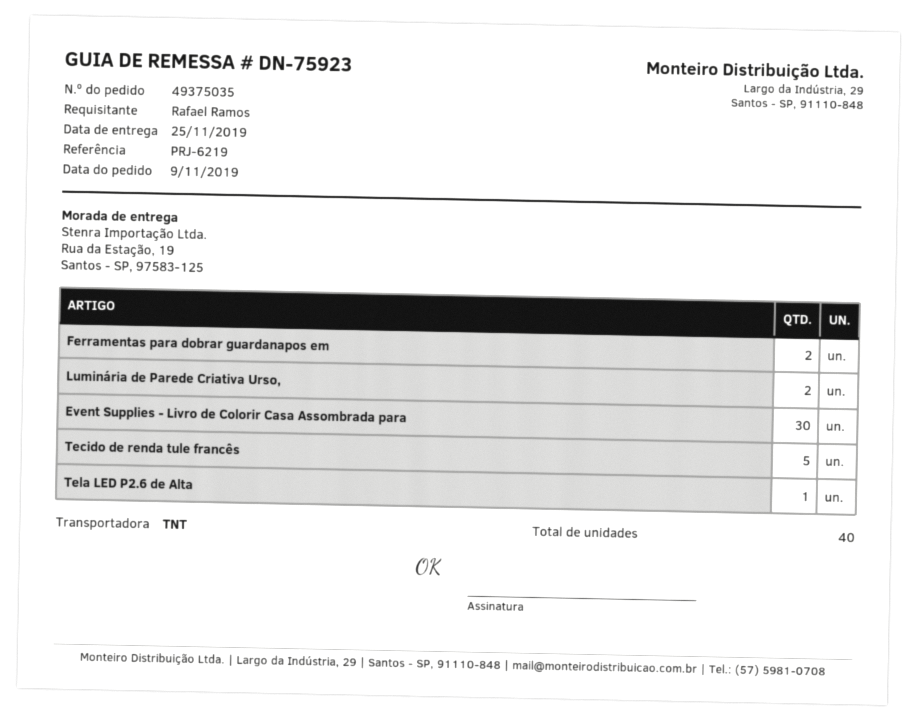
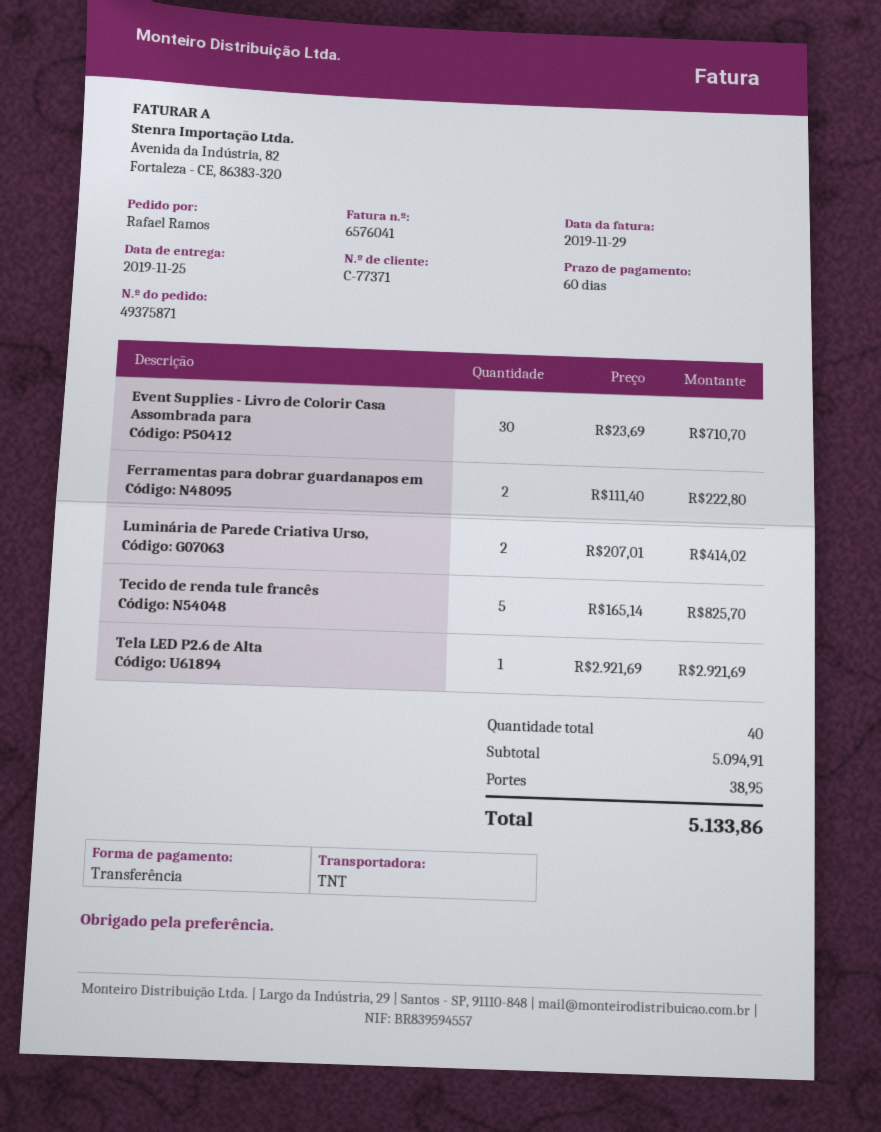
order number: 49375035 -> 49375871

